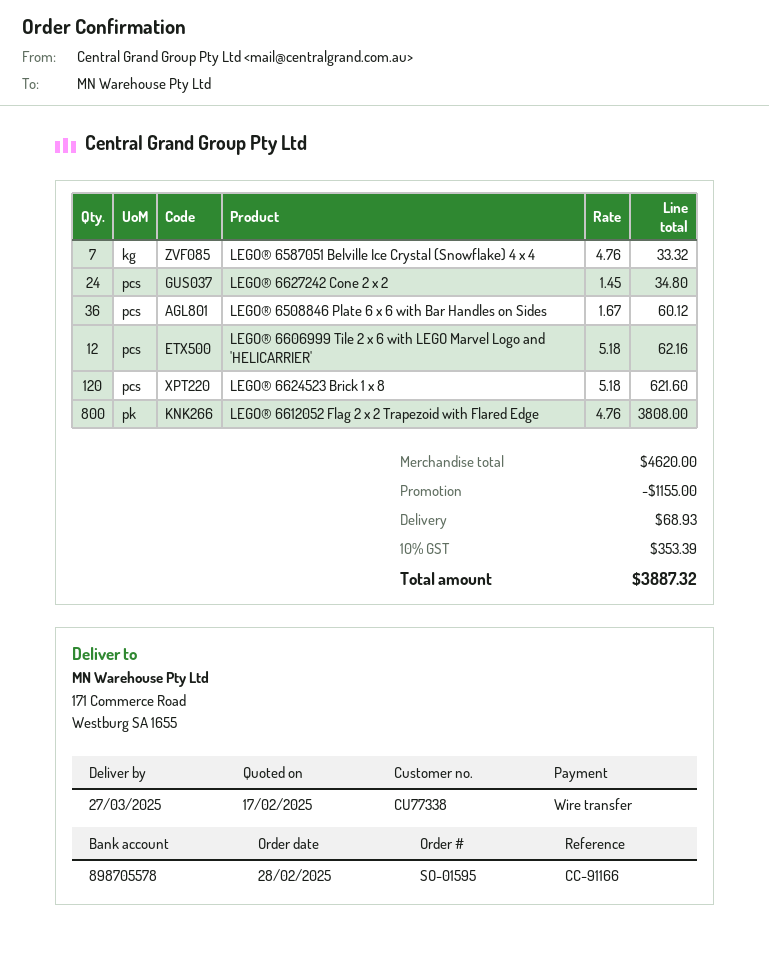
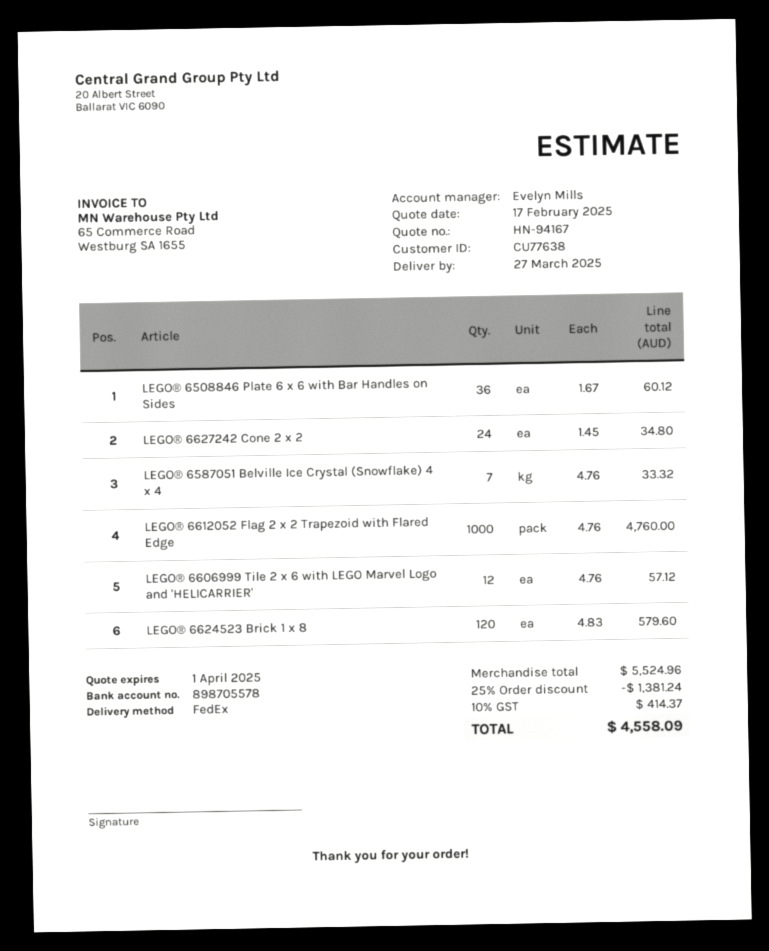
customer number: CU77338 -> CU77638
LEGO® 6606999 Tile 2 x 6 with LEGO Marvel Logo and 'HELICARRIER': 12 x 5.18 = 62.16 -> 12 x 4.76 = 57.12
LEGO® 6624523 Brick 1 x 8: 120 x 5.18 = 621.60 -> 120 x 4.83 = 579.60
LEGO® 6612052 Flag 2 x 2 Trapezoid with Flared Edge: 800 x 4.76 = 3808.00 -> 1000 x 4.76 = 4760.00
subtotal: 4620.00 -> 5524.96
discount: 1155.00 -> 1381.24
shipping: 68.93 -> none
tax: 10% = 353.39 -> 10% = 414.37
total: 3887.32 -> 4558.09

